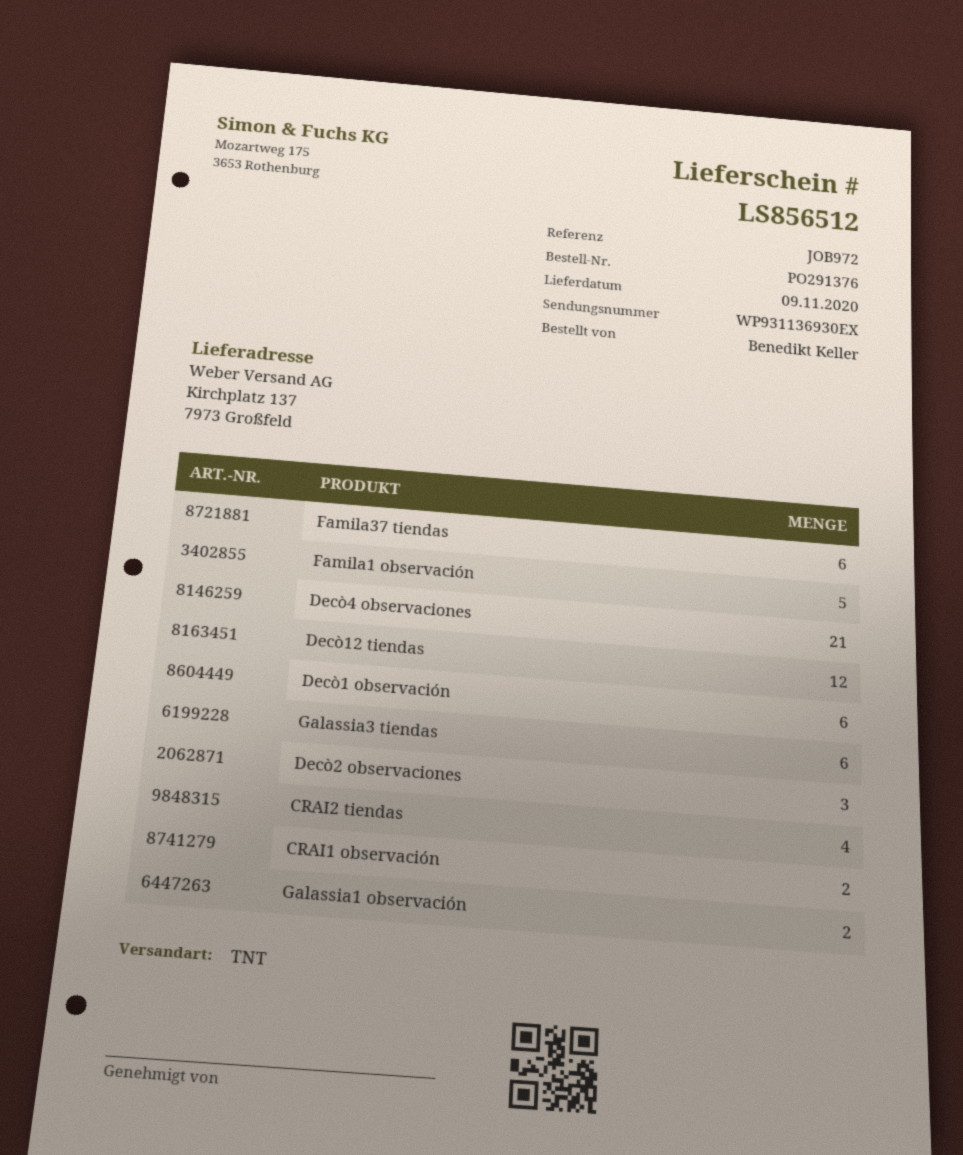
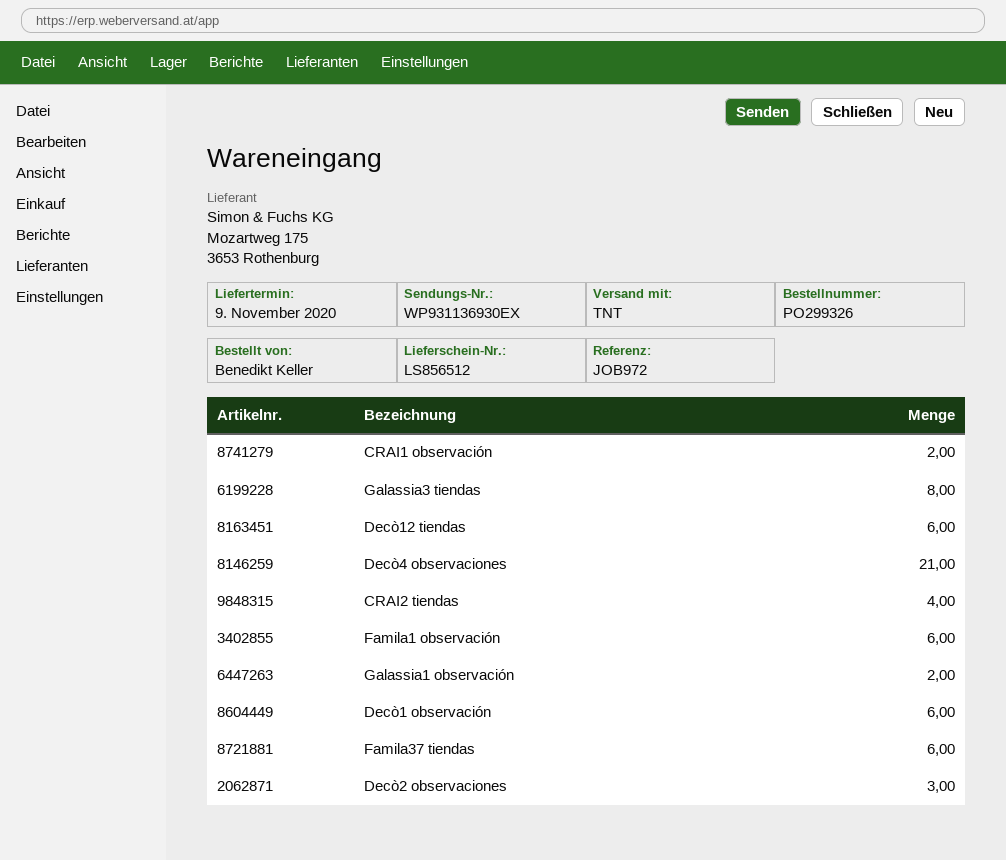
order number: PO291376 -> PO299326
Famila1 observación: 5 -> 6
Decò12 tiendas: 12 -> 6
Galassia3 tiendas: 6 -> 8

